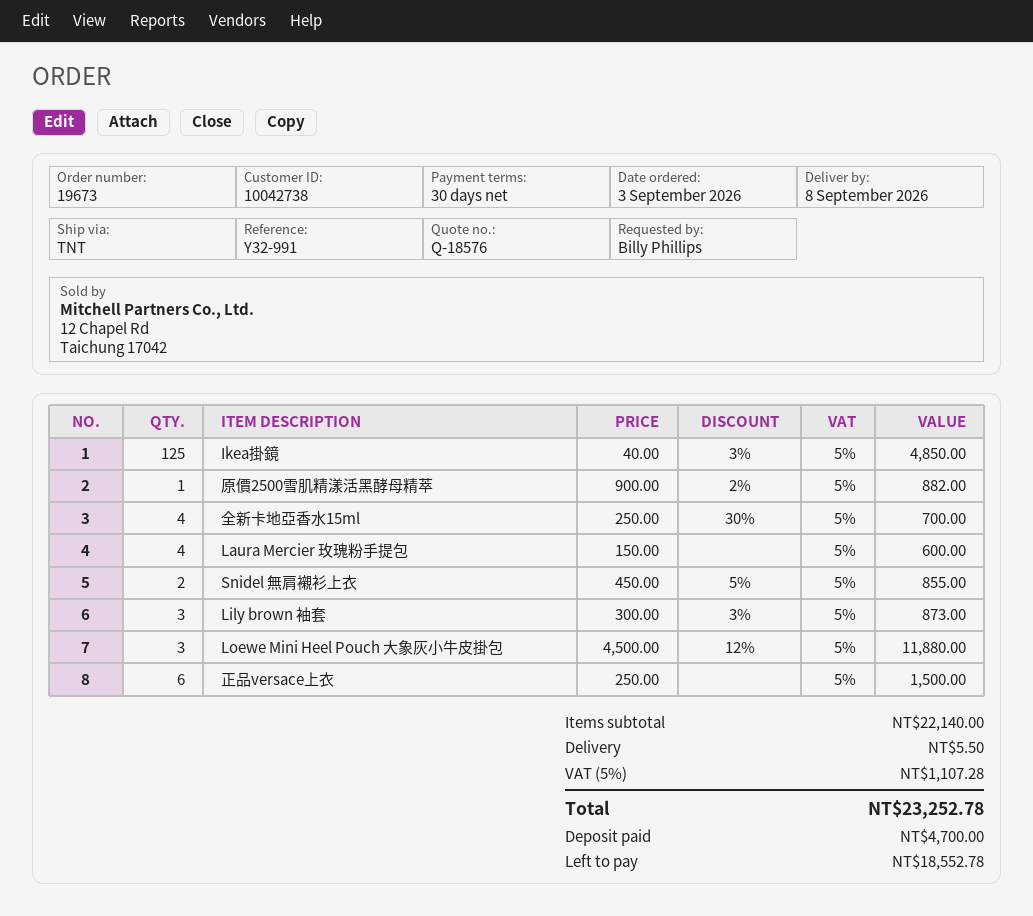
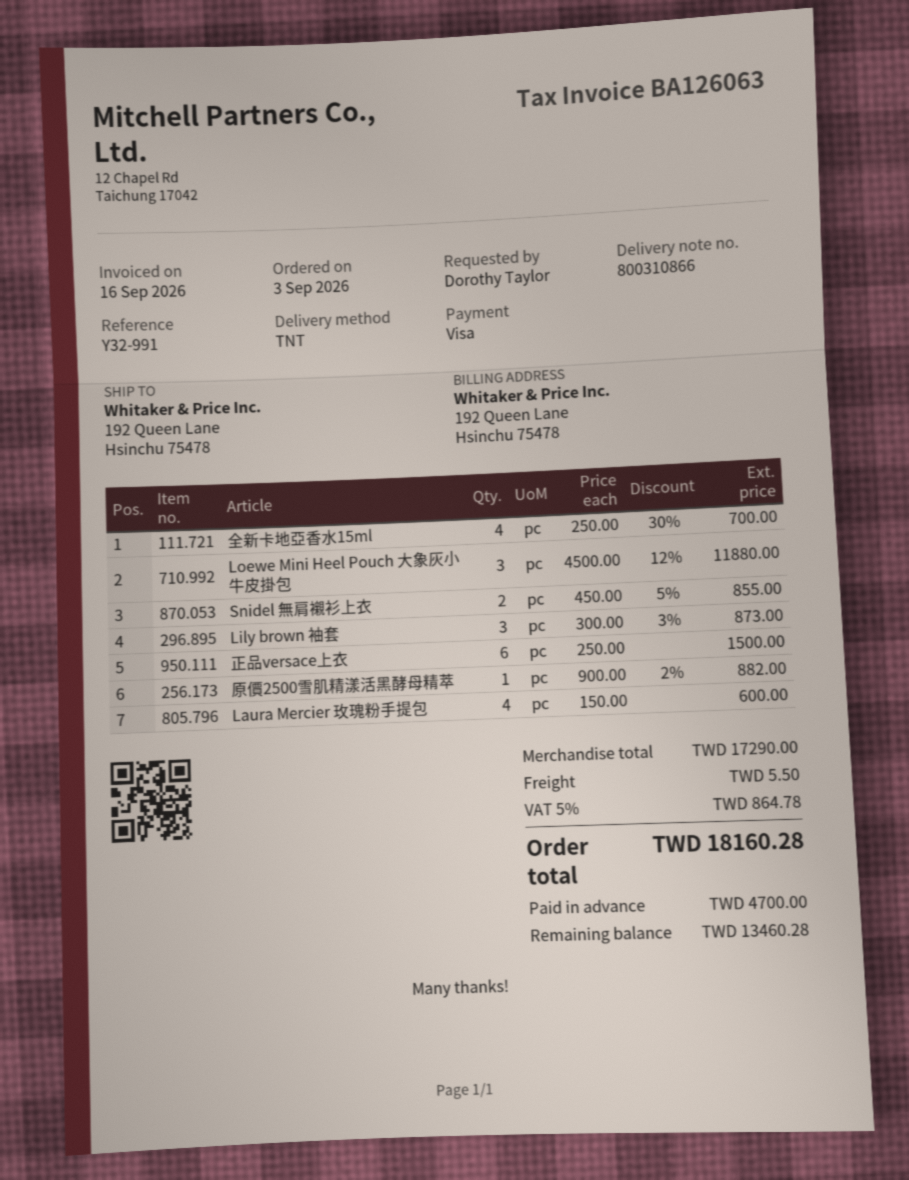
ordered by: Billy Phillips -> Dorothy Taylor
Ikea掛鏡: 125 x 40.00 - 3% = 4850.00 -> none
subtotal: 22140.00 -> 17290.00
tax: 5% = 1107.28 -> 5% = 864.78
total: 23252.78 -> 18160.28
balance: 18552.78 -> 13460.28

